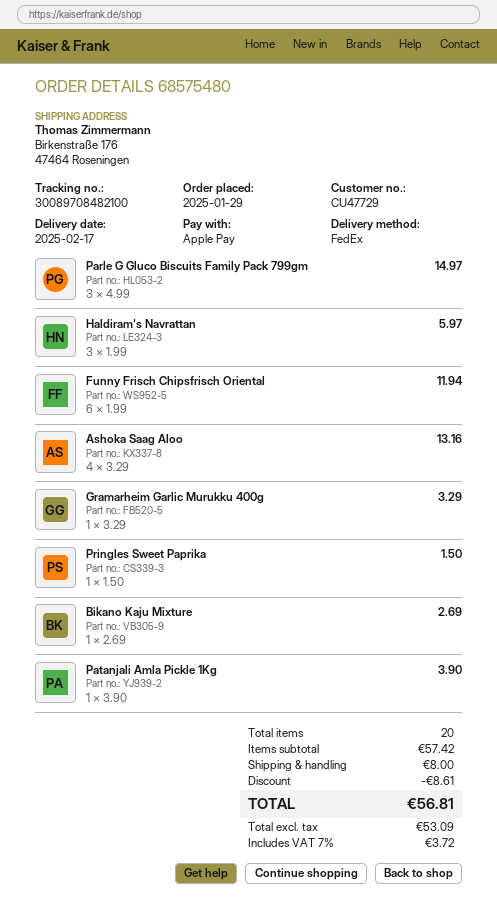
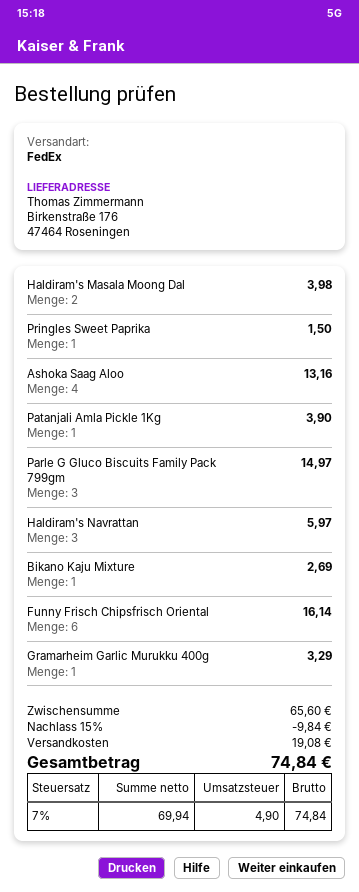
Funny Frisch Chipsfrisch Oriental: 6 for 11.94 -> 6 for 16.14
Haldiram's Masala Moong Dal: none -> 2 for 3.98
subtotal: 57.42 -> 65.60
discount: 8.61 -> 9.84
shipping: 8.00 -> 19.08
net: 53.09 -> 69.94
tax: 7% = 3.72 -> 7% = 4.90
total: 56.81 -> 74.84

